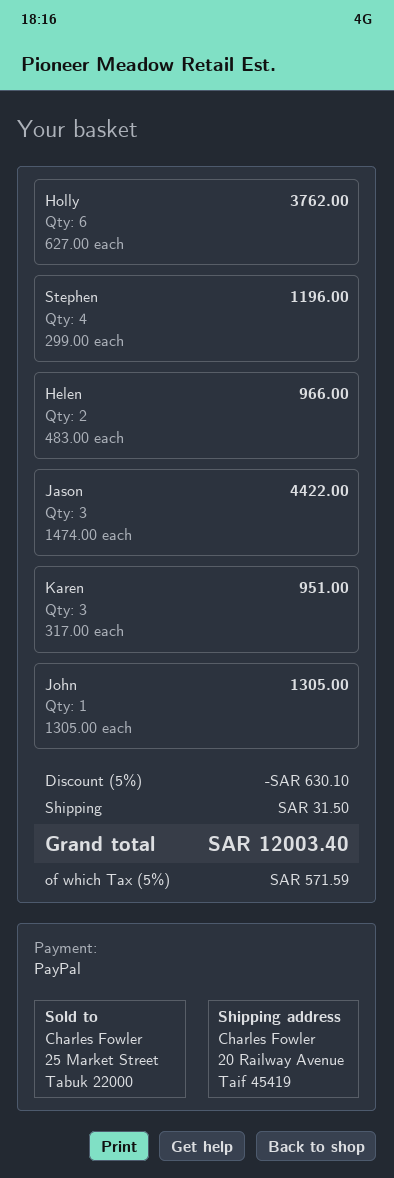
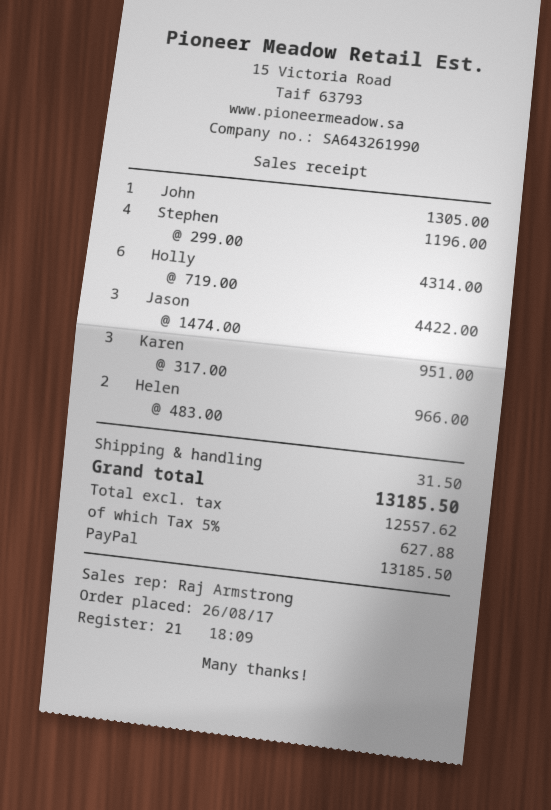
Holly: 6 x 627.00 = 3762.00 -> 6 x 719.00 = 4314.00
discount: 5% = 630.10 -> none
tax: 5% = 571.59 -> 5% = 627.88
total: 12003.40 -> 13185.50

